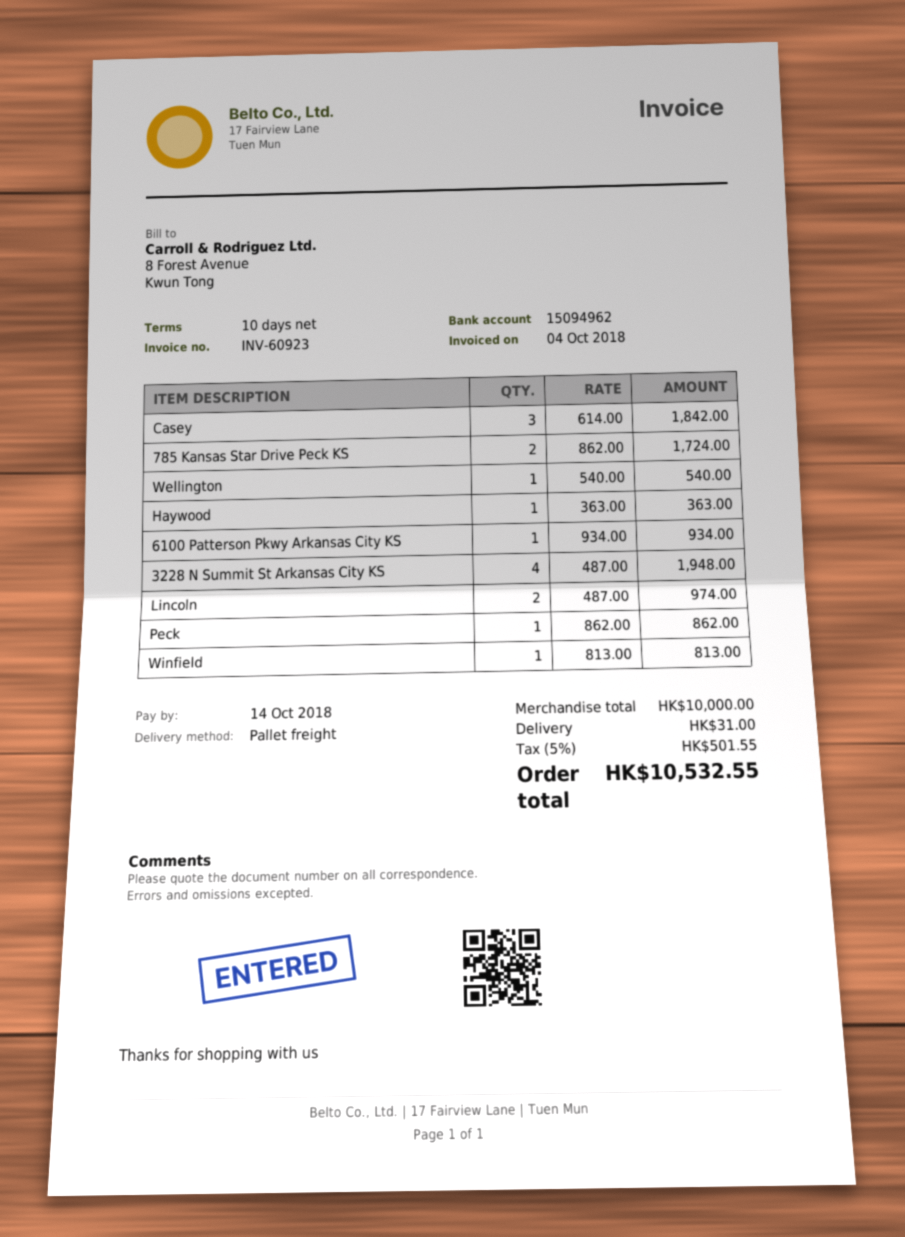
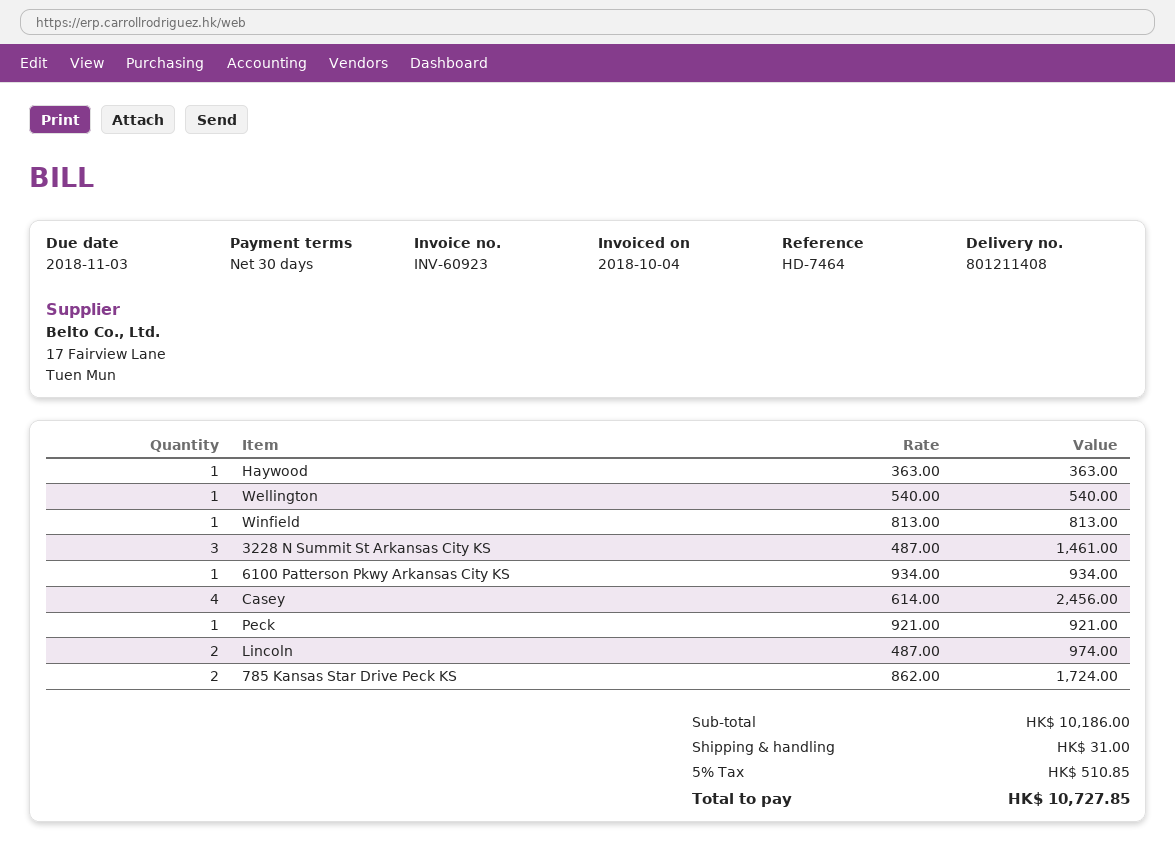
payment terms: 10 days -> 30 days
due date: 2018-10-14 -> 2018-11-03
Casey: 3 x 614.00 = 1842.00 -> 4 x 614.00 = 2456.00
3228 N Summit St Arkansas City KS: 4 x 487.00 = 1948.00 -> 3 x 487.00 = 1461.00
Peck: 1 x 862.00 = 862.00 -> 1 x 921.00 = 921.00
subtotal: 10000.00 -> 10186.00
tax: 5% = 501.55 -> 5% = 510.85
total: 10532.55 -> 10727.85

